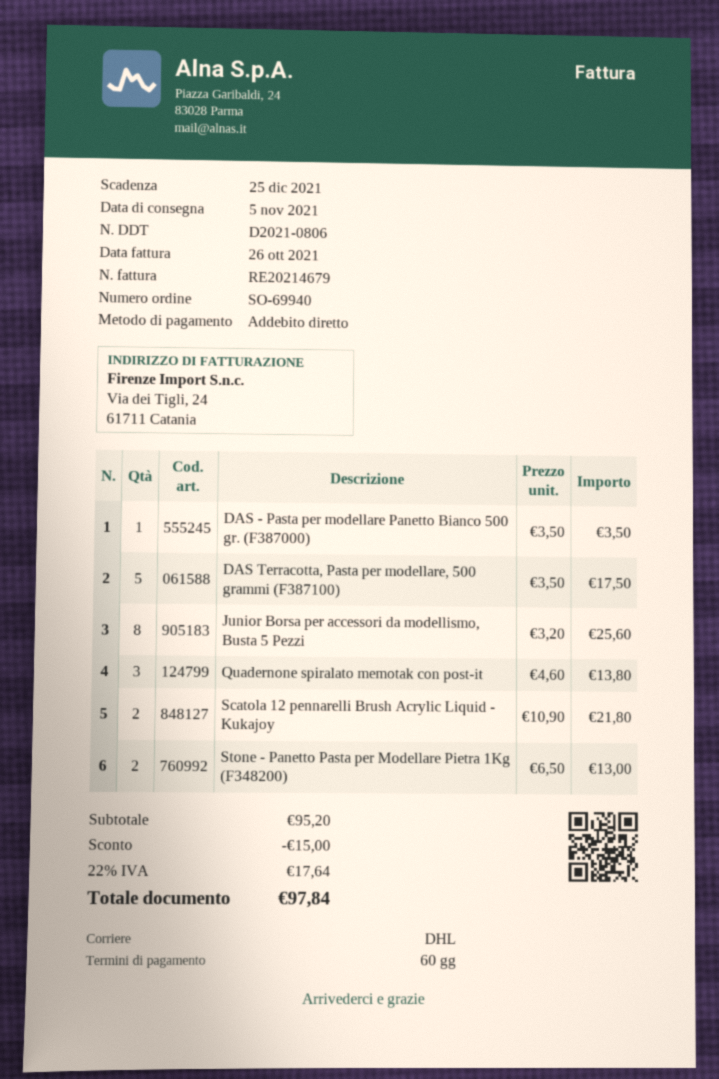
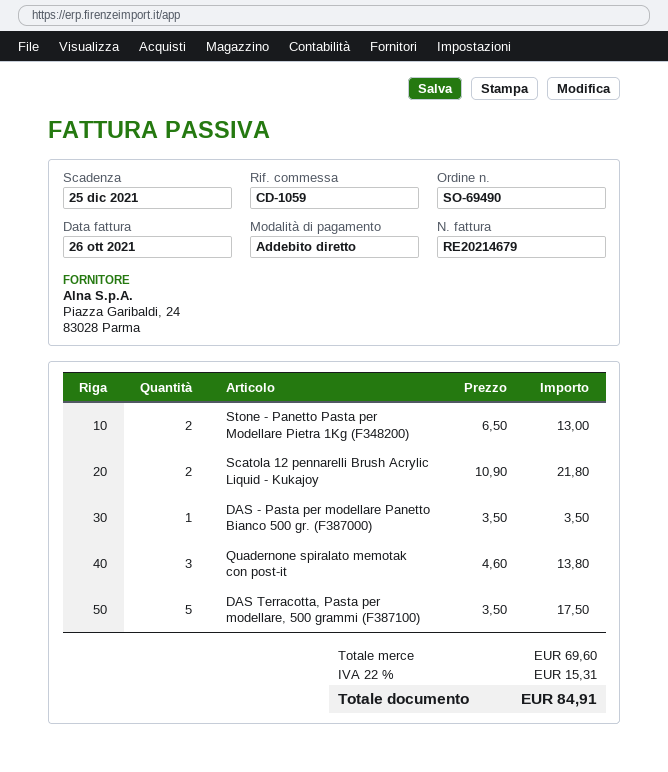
order number: SO-69940 -> SO-69490
Junior Borsa per accessori da modellismo, Busta 5 Pezzi: 8 x 3.20 = 25.60 -> none
subtotal: 95.20 -> 69.60
discount: 15.00 -> none
tax: 22% = 17.64 -> 22% = 15.31
total: 97.84 -> 84.91

